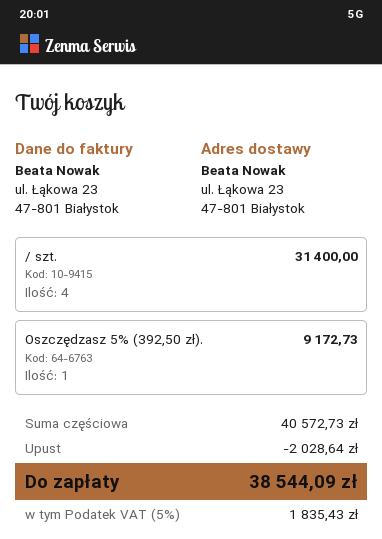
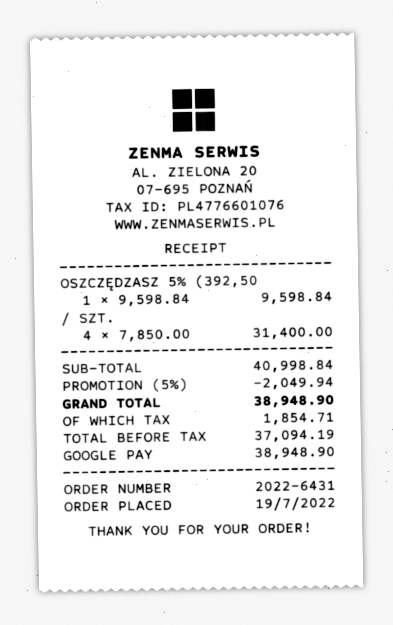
Oszczędzasz 5% (392,50 zł).: 1 for 9172.73 -> 1 for 9598.84
subtotal: 40572.73 -> 40998.84
discount: 2028.64 -> 2049.94
tax: 1835.43 -> 1854.71
total: 38544.09 -> 38948.90

